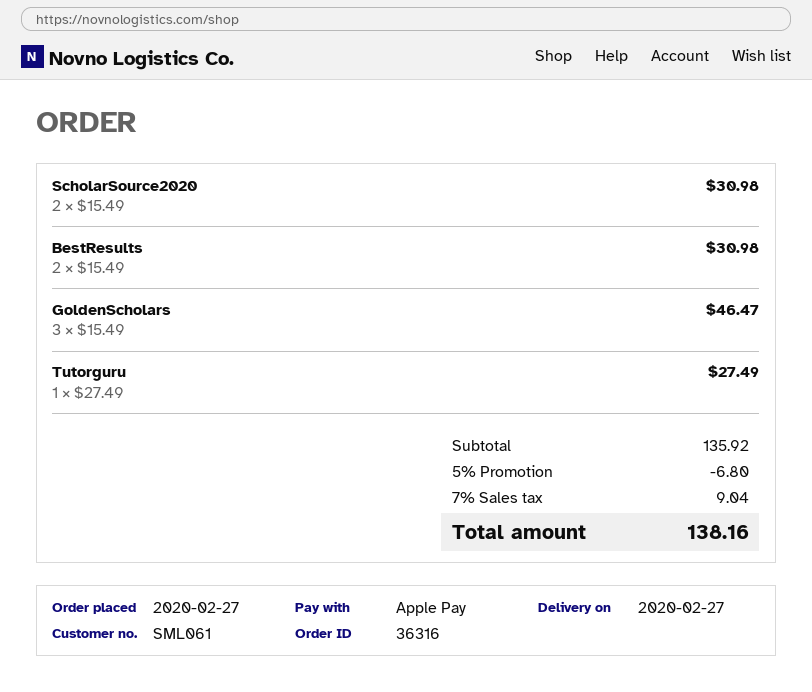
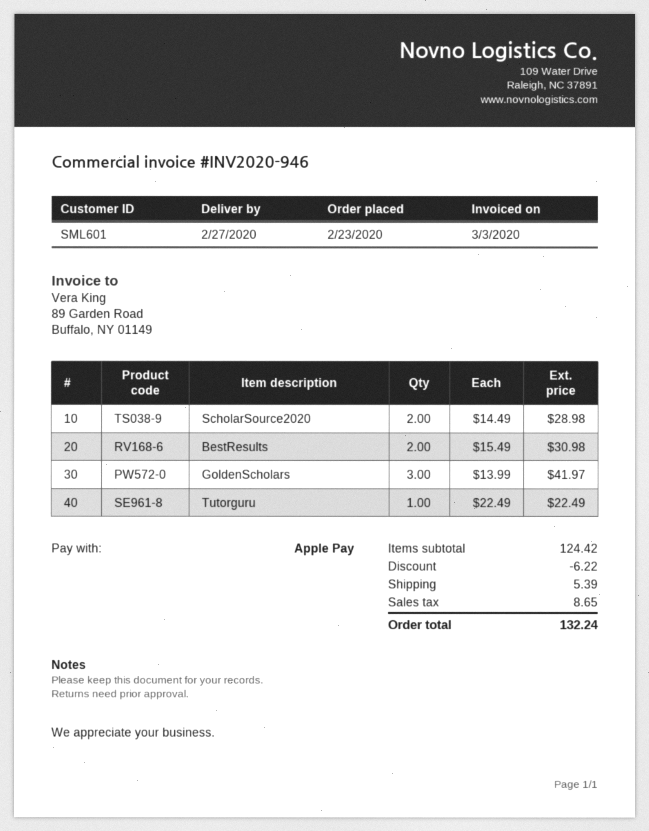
order date: 2020-02-27 -> 2020-02-23
customer number: SML061 -> SML601
ScholarSource2020: 2 x 15.49 = 30.98 -> 2 x 14.49 = 28.98
GoldenScholars: 3 x 15.49 = 46.47 -> 3 x 13.99 = 41.97
Tutorguru: 1 x 27.49 = 27.49 -> 1 x 22.49 = 22.49
subtotal: 135.92 -> 124.42
discount: 6.80 -> 6.22
shipping: none -> 5.39
tax: 9.04 -> 8.65
total: 138.16 -> 132.24

